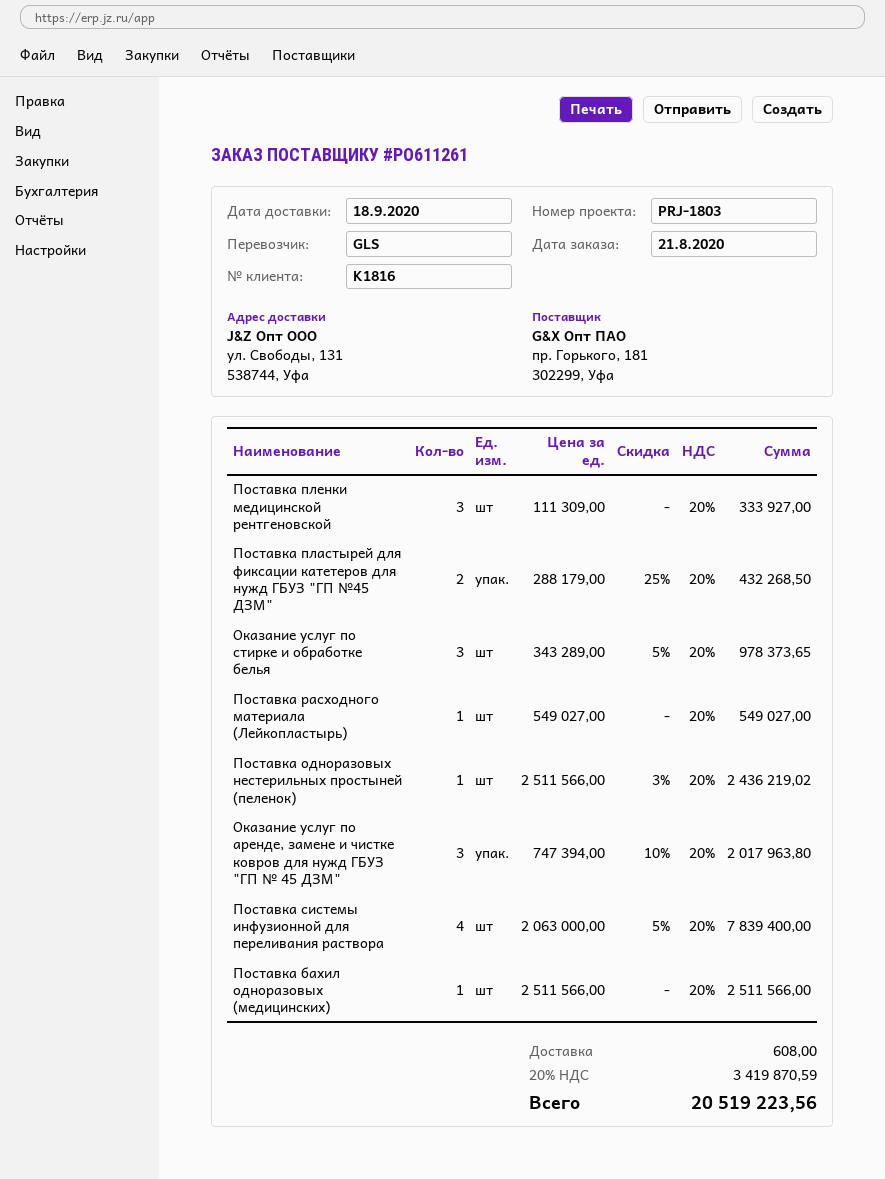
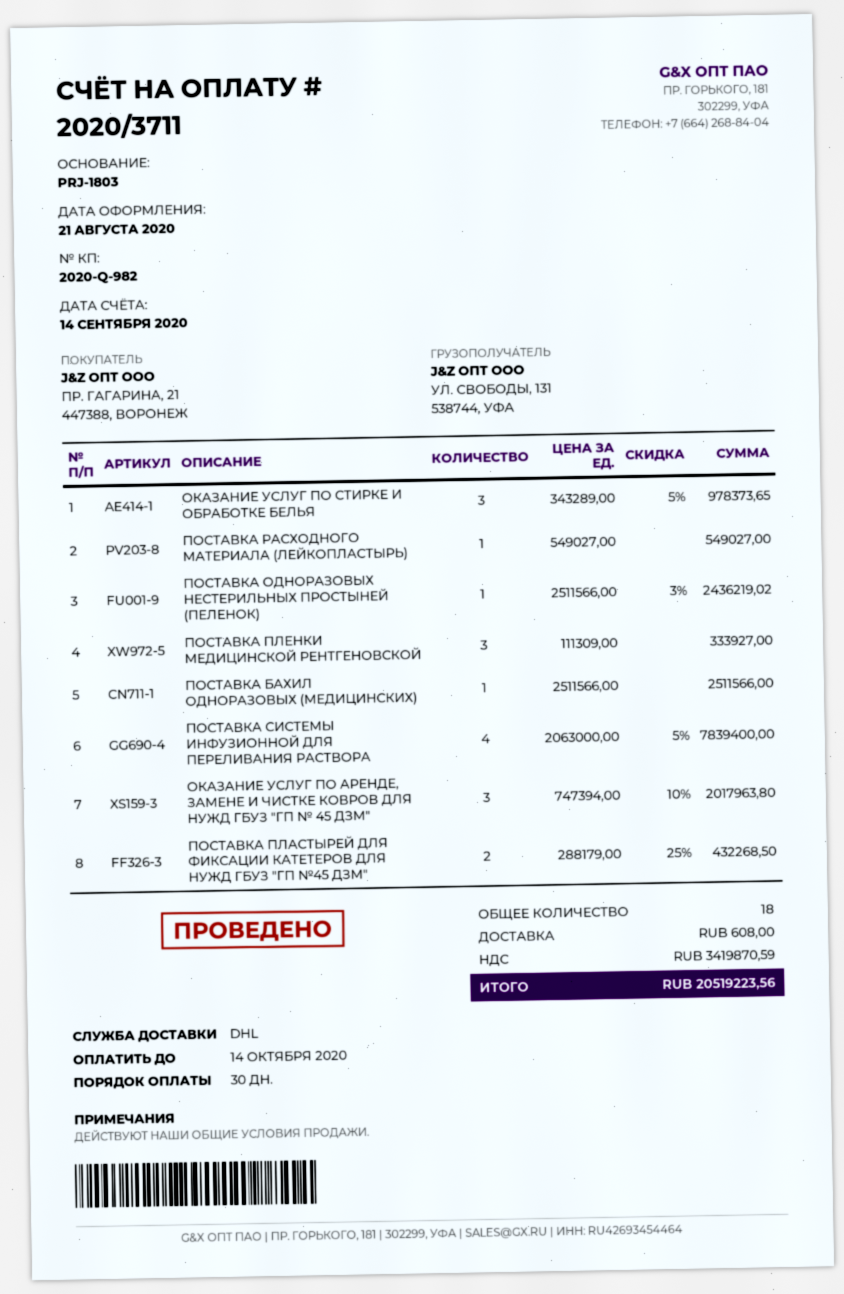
shipping method: GLS -> DHL

